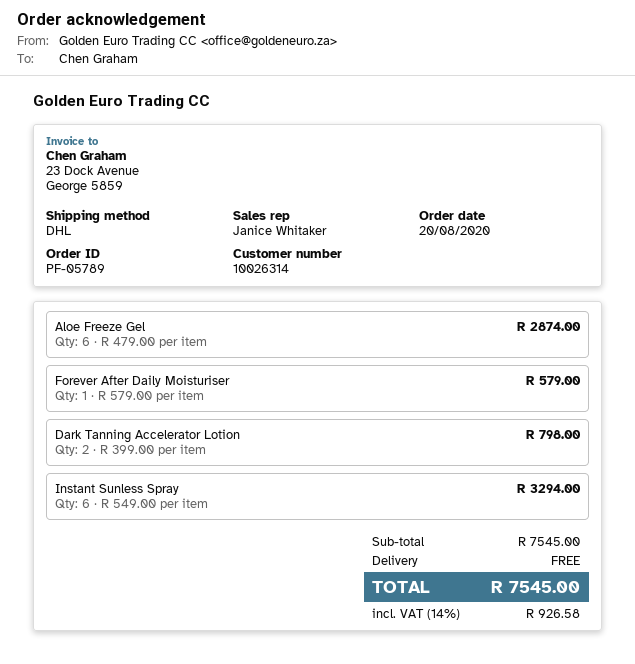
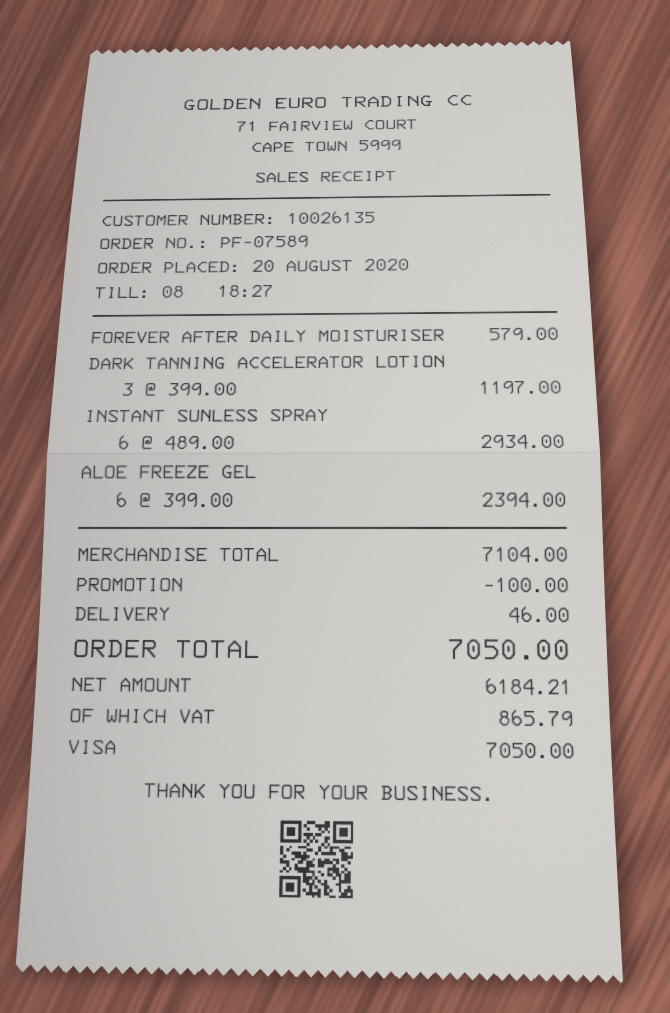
order number: PF-05789 -> PF-07589
customer number: 10026314 -> 10026135
Aloe Freeze Gel: 6 x 479.00 = 2874.00 -> 6 x 399.00 = 2394.00
Dark Tanning Accelerator Lotion: 2 x 399.00 = 798.00 -> 3 x 399.00 = 1197.00
Instant Sunless Spray: 6 x 549.00 = 3294.00 -> 6 x 489.00 = 2934.00
subtotal: 7545.00 -> 7104.00
discount: none -> 100.00
shipping: 0.00 -> 46.00
tax: 926.58 -> 865.79
total: 7545.00 -> 7050.00

